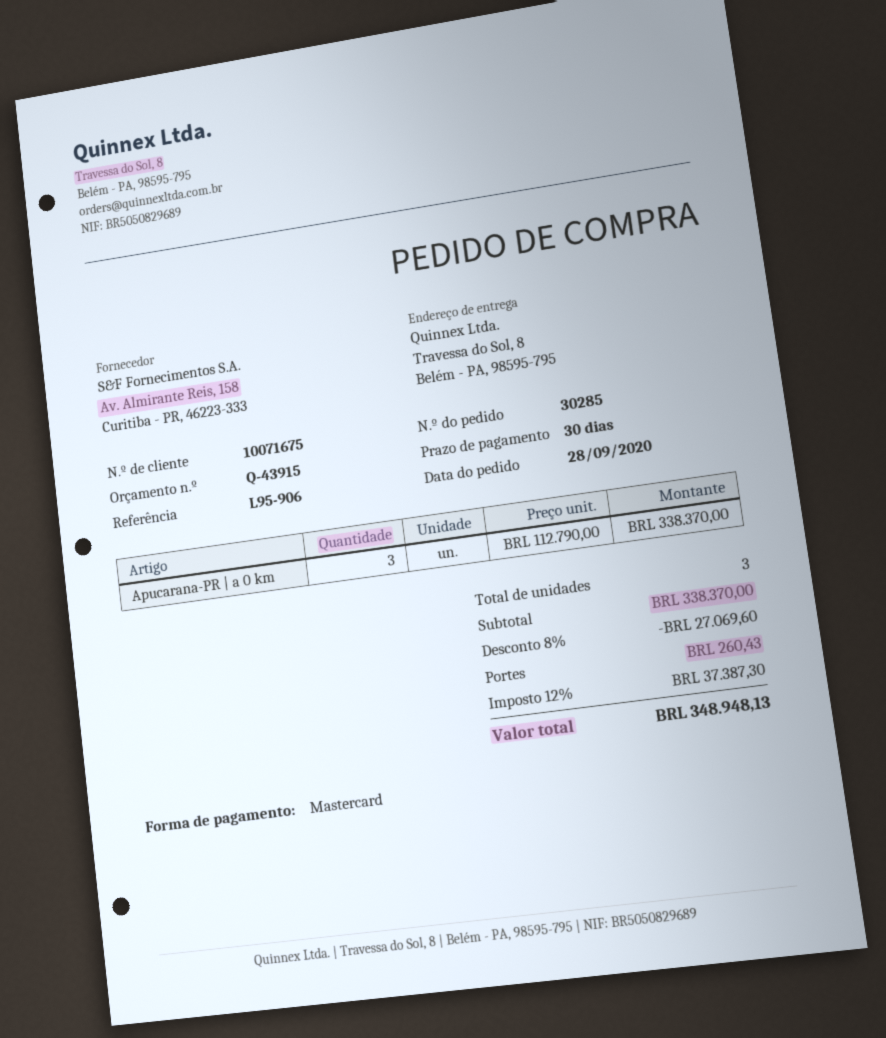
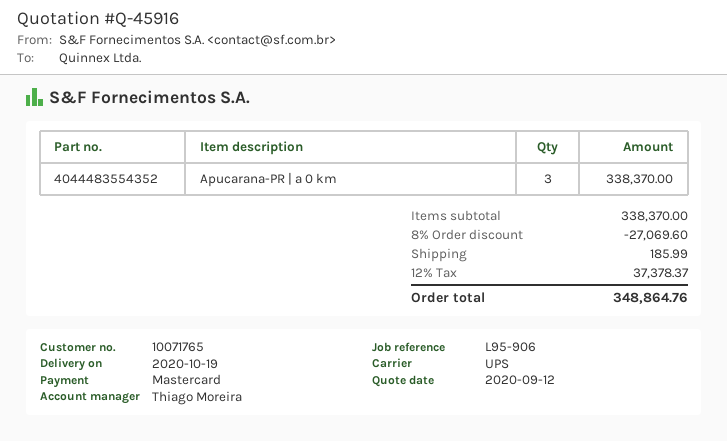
quote number: Q-43915 -> Q-45916
customer number: 10071675 -> 10071765
shipping: 260.43 -> 185.99
tax: 12% = 37387.30 -> 12% = 37378.37
total: 348948.13 -> 348864.76

